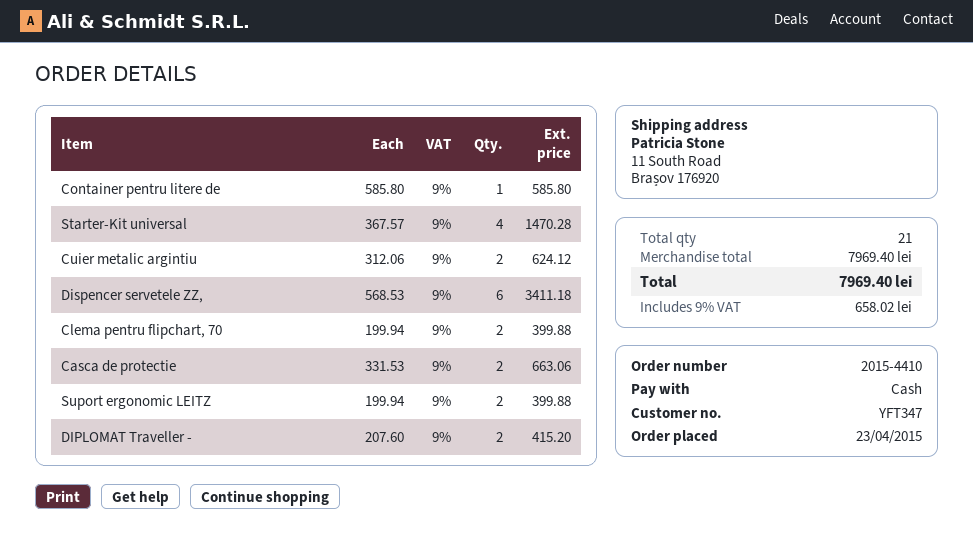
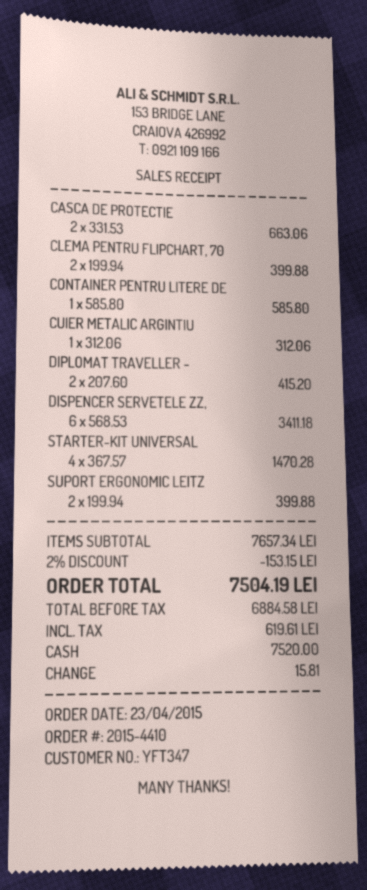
Cuier metalic argintiu: 2 x 312.06 = 624.12 -> 1 x 312.06 = 312.06
subtotal: 7969.40 -> 7657.34
discount: none -> 2% = 153.15
tax: 658.02 -> 619.61
total: 7969.40 -> 7504.19

